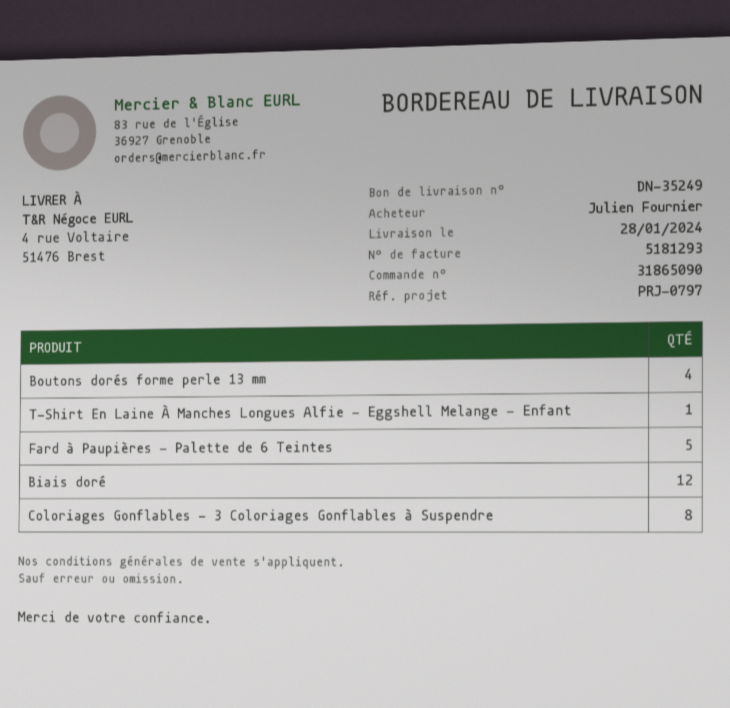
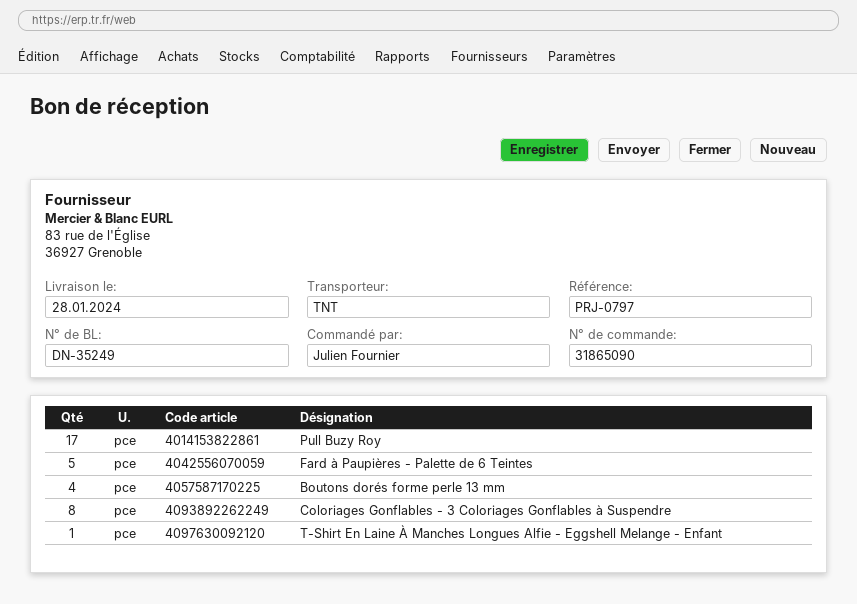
Biais doré: 12 -> none
Pull Buzy Roy: none -> 17

